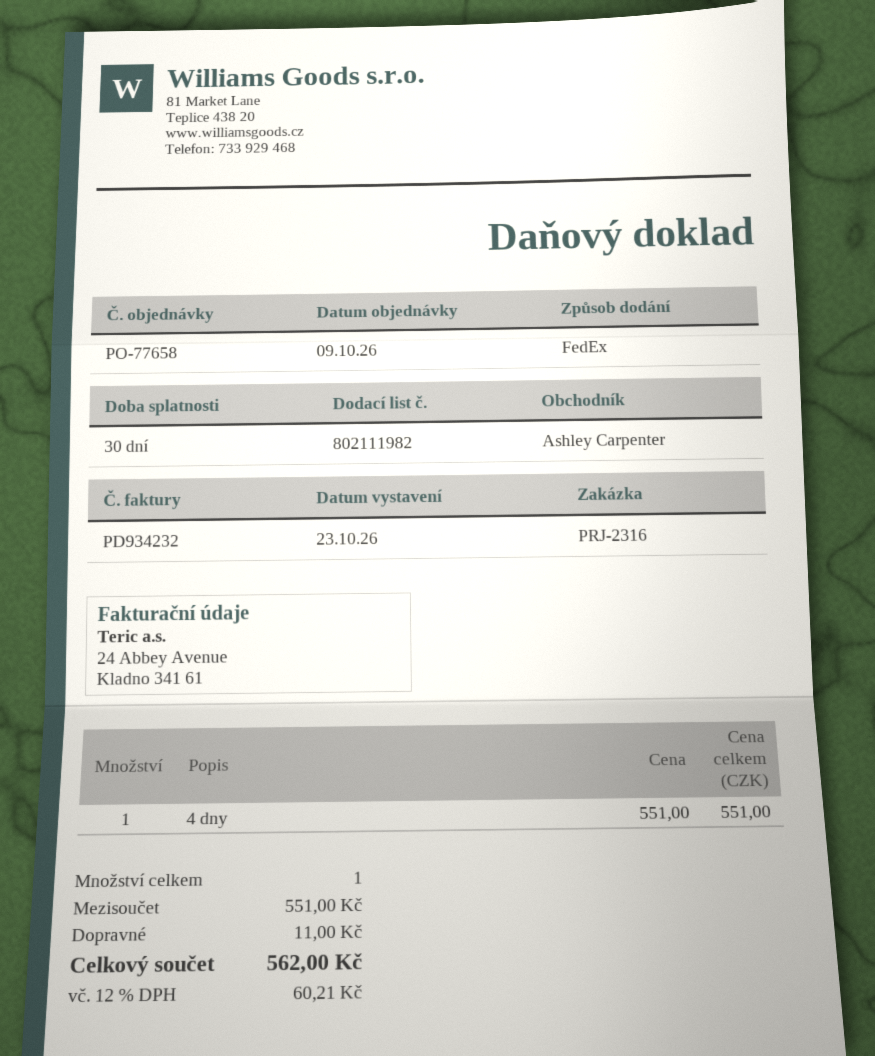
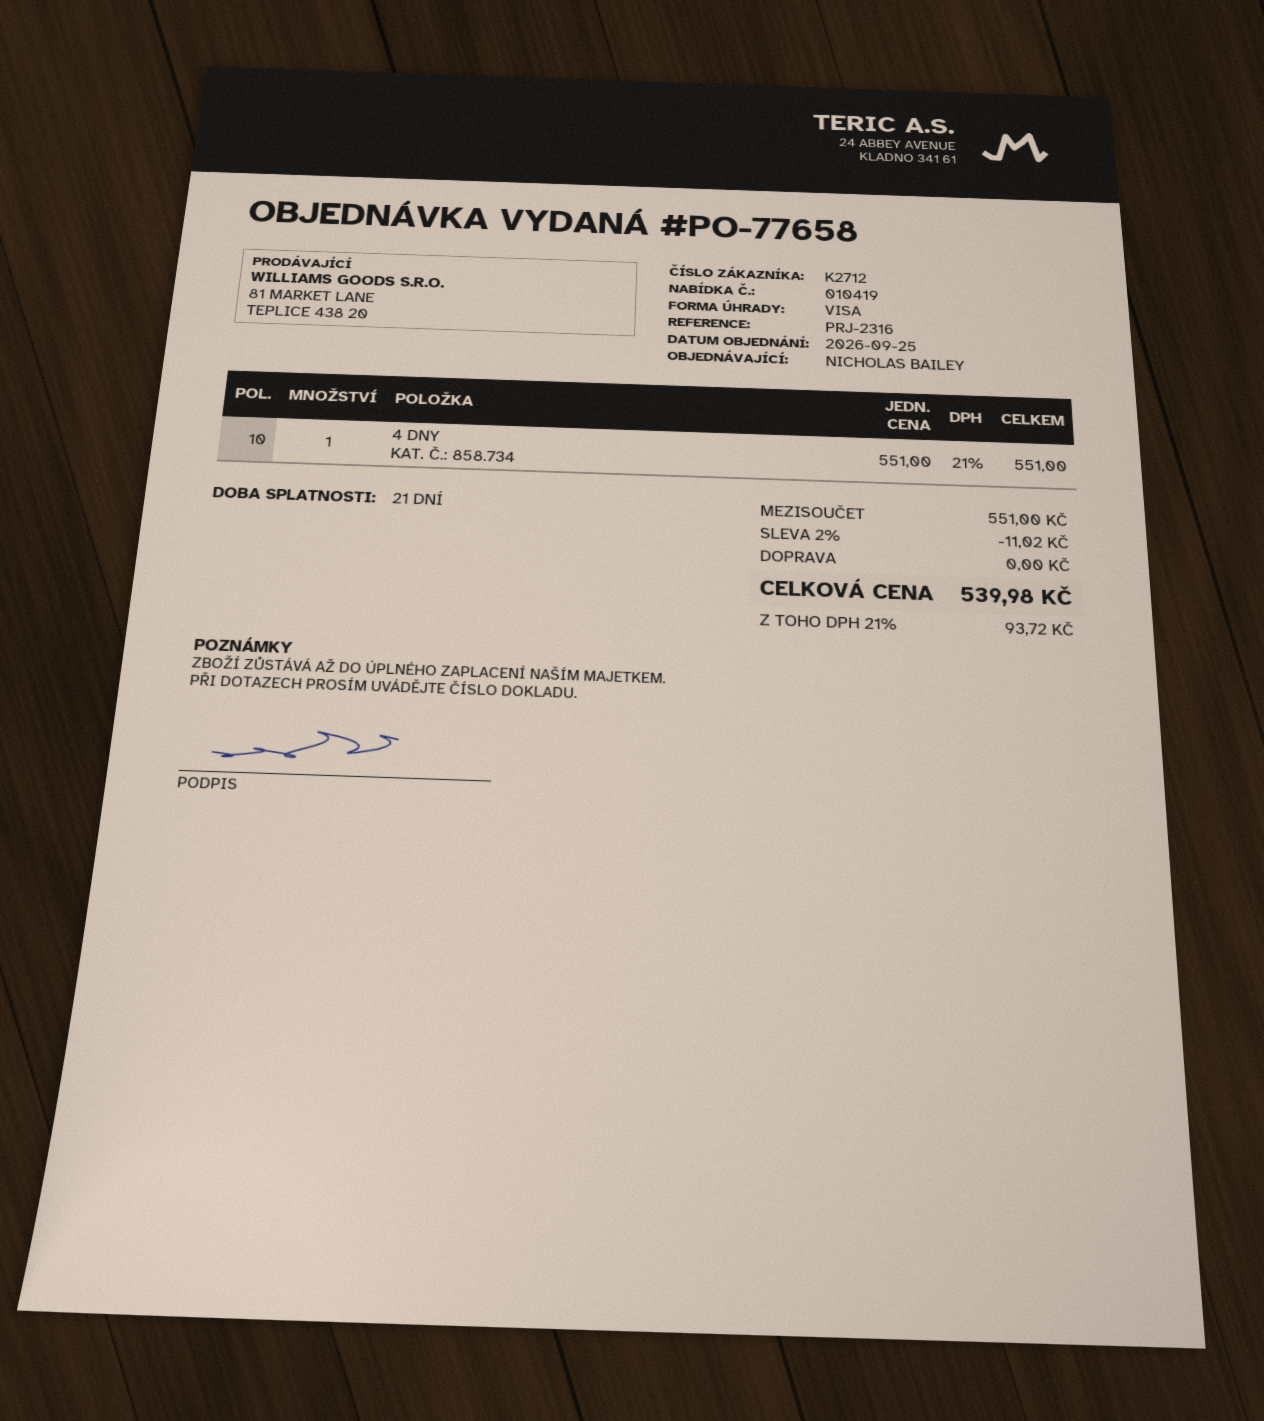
order date: 2026-10-09 -> 2026-09-25
payment terms: 30 days -> 21 days
discount: none -> 2% = 11.02
shipping: 11.00 -> 0.00
tax: 12% = 60.21 -> 21% = 93.72
total: 562.00 -> 539.98

